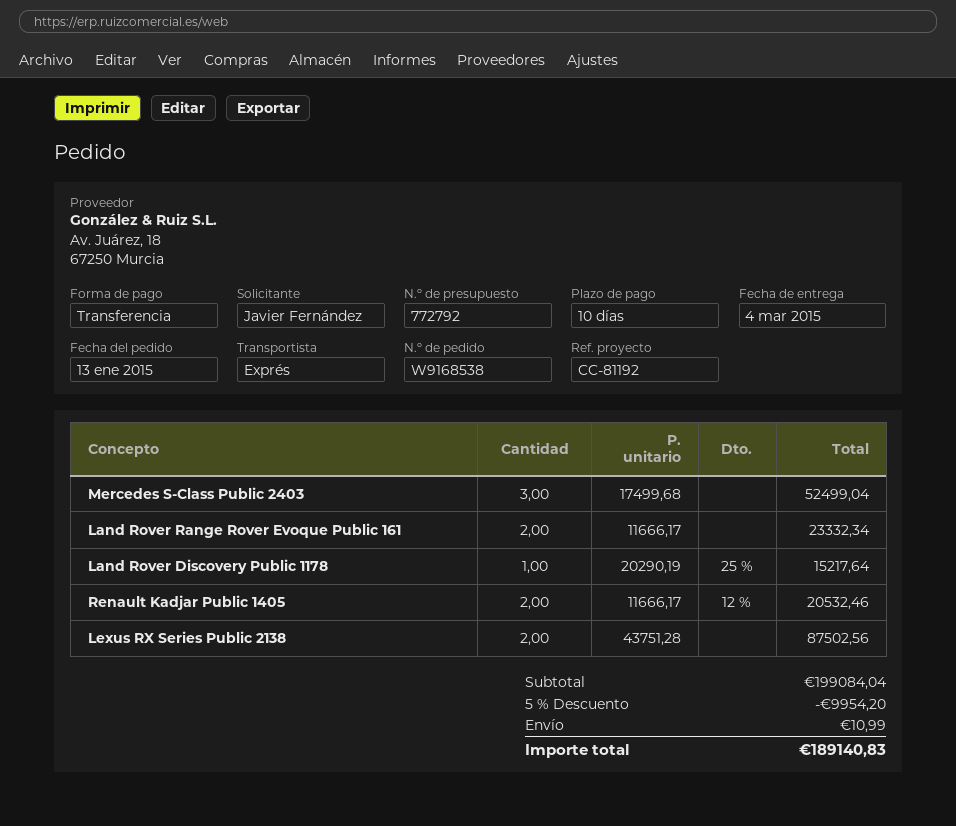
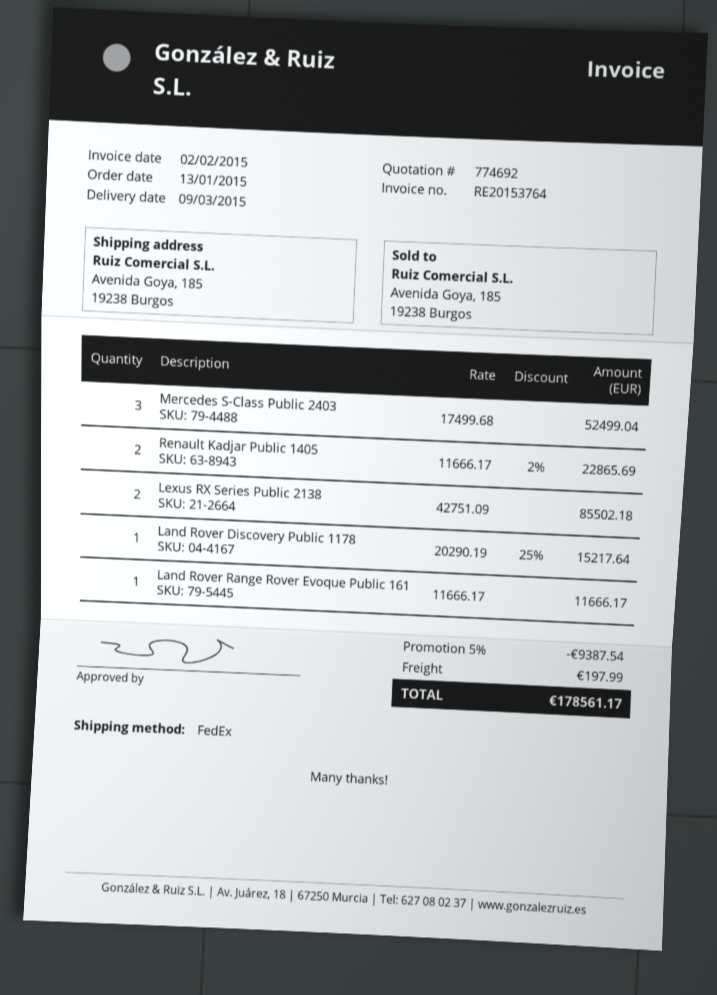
quote number: 772792 -> 774692
delivery date: 2015-03-04 -> 2015-03-09
shipping method: express -> FedEx
Land Rover Range Rover Evoque Public 161: 2 x 11666.17 = 23332.34 -> 1 x 11666.17 = 11666.17
Renault Kadjar Public 1405: 2 x 11666.17 - 12% = 20532.46 -> 2 x 11666.17 - 2% = 22865.69
Lexus RX Series Public 2138: 2 x 43751.28 = 87502.56 -> 2 x 42751.09 = 85502.18
discount: 5% = 9954.20 -> 5% = 9387.54
shipping: 10.99 -> 197.99
total: 189140.83 -> 178561.17

